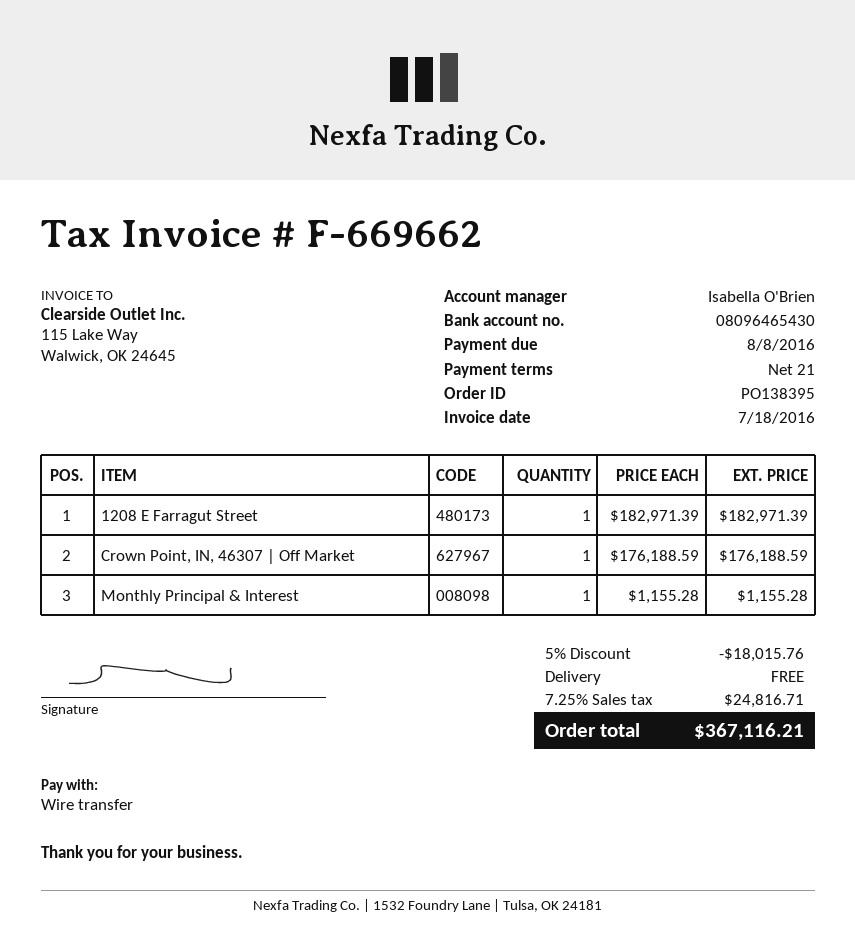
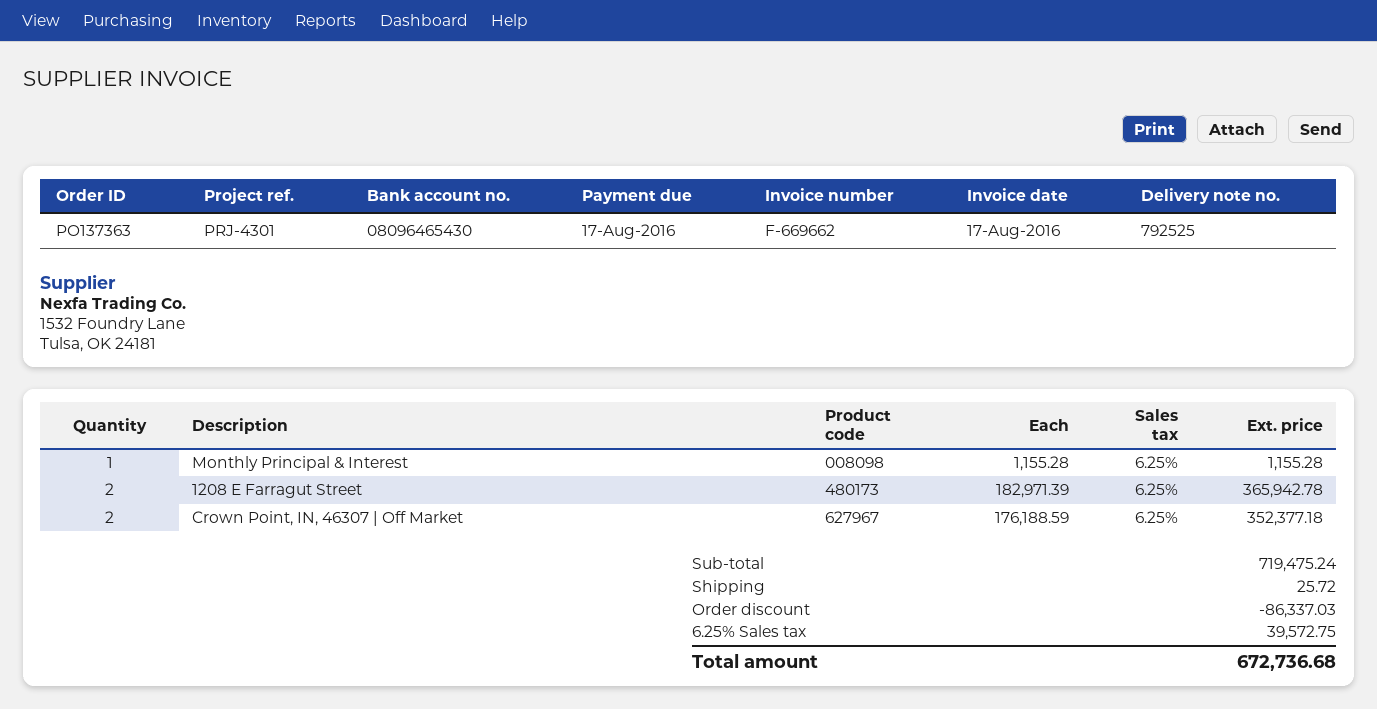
order number: PO138395 -> PO137363
invoice date: 2016-07-18 -> 2016-08-17
due date: 2016-08-08 -> 2016-08-17
1208 E Farragut Street: 1 x 182971.39 = 182971.39 -> 2 x 182971.39 = 365942.78
Crown Point, IN, 46307 | Off Market: 1 x 176188.59 = 176188.59 -> 2 x 176188.59 = 352377.18
discount: 18015.76 -> 86337.03
shipping: 0.00 -> 25.72
tax: 7.25% = 24816.71 -> 6.25% = 39572.75
total: 367116.21 -> 672736.68

